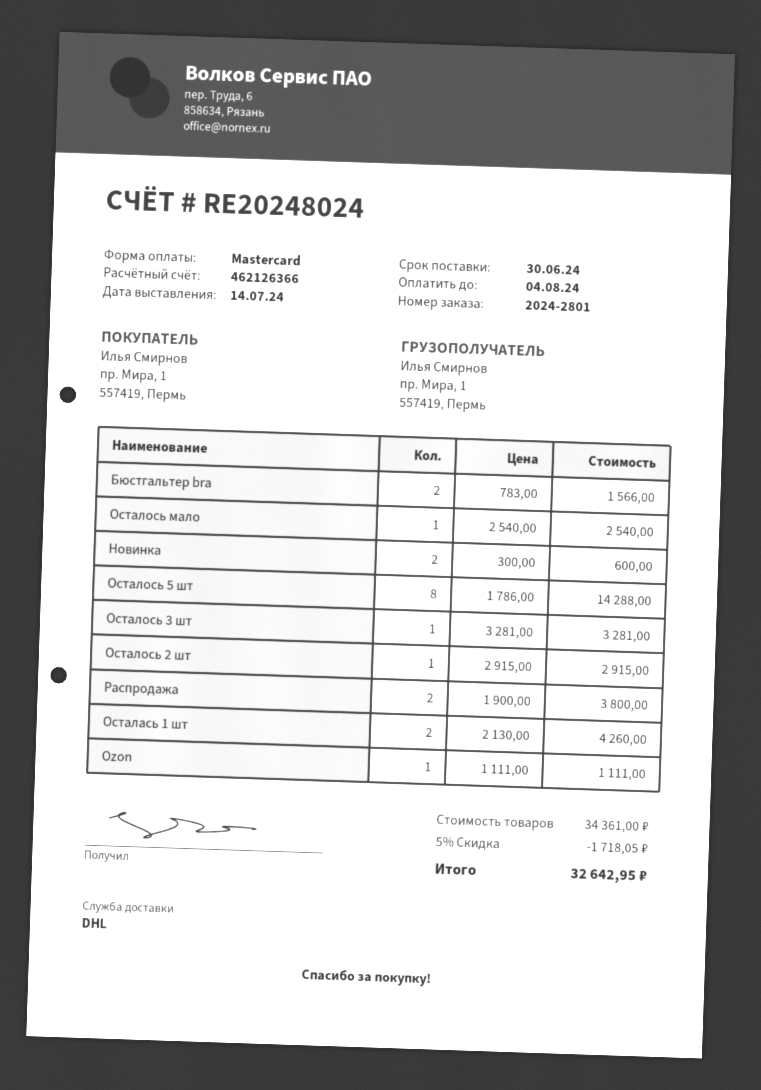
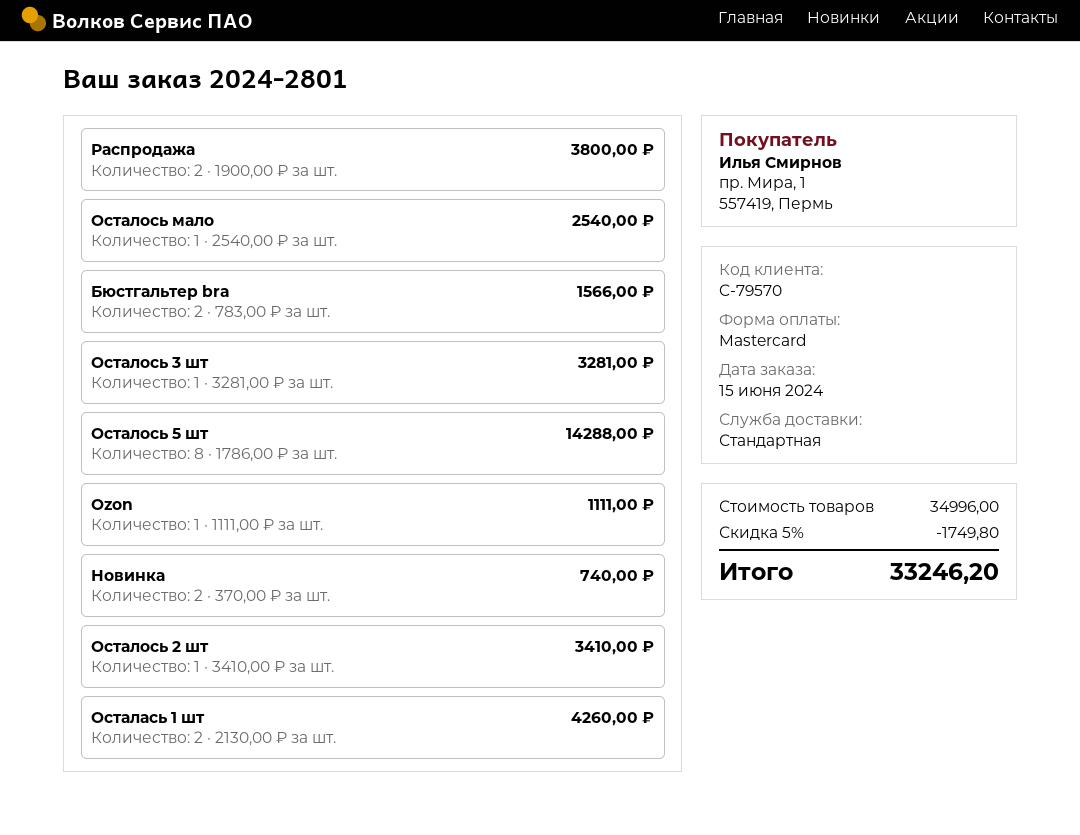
shipping method: DHL -> standard
Новинка: 2 x 300.00 = 600.00 -> 2 x 370.00 = 740.00
Осталось 2 шт: 1 x 2915.00 = 2915.00 -> 1 x 3410.00 = 3410.00
subtotal: 34361.00 -> 34996.00
discount: 5% = 1718.05 -> 5% = 1749.80
total: 32642.95 -> 33246.20

